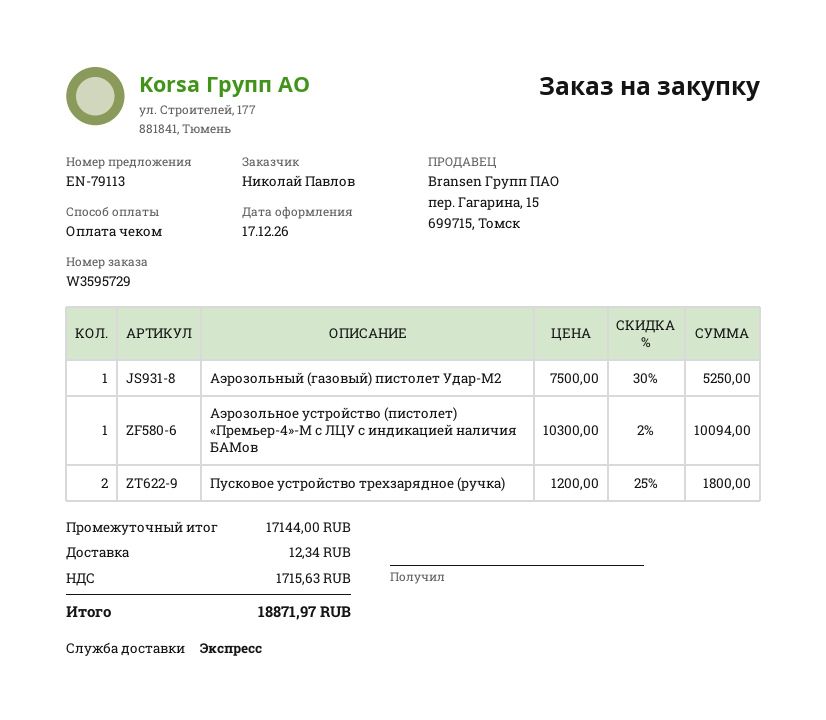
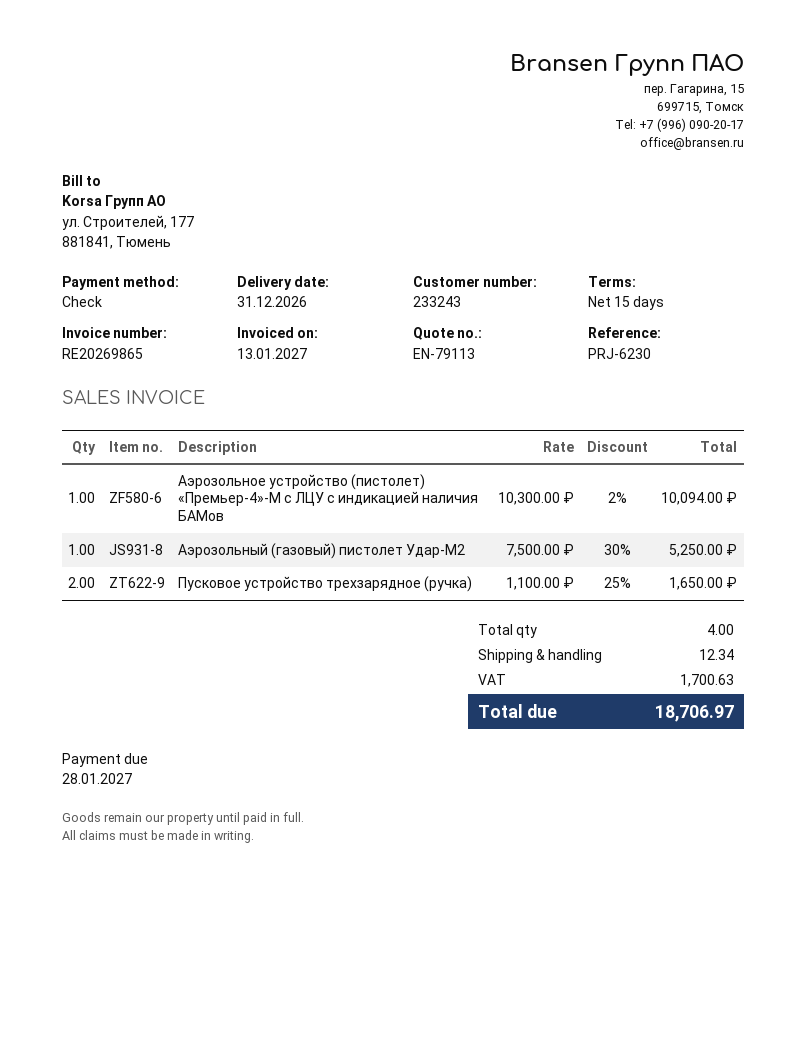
Пусковое устройство трехзарядное (ручка): 2 x 1200.00 - 25% = 1800.00 -> 2 x 1100.00 - 25% = 1650.00
tax: 1715.63 -> 1700.63
total: 18871.97 -> 18706.97

